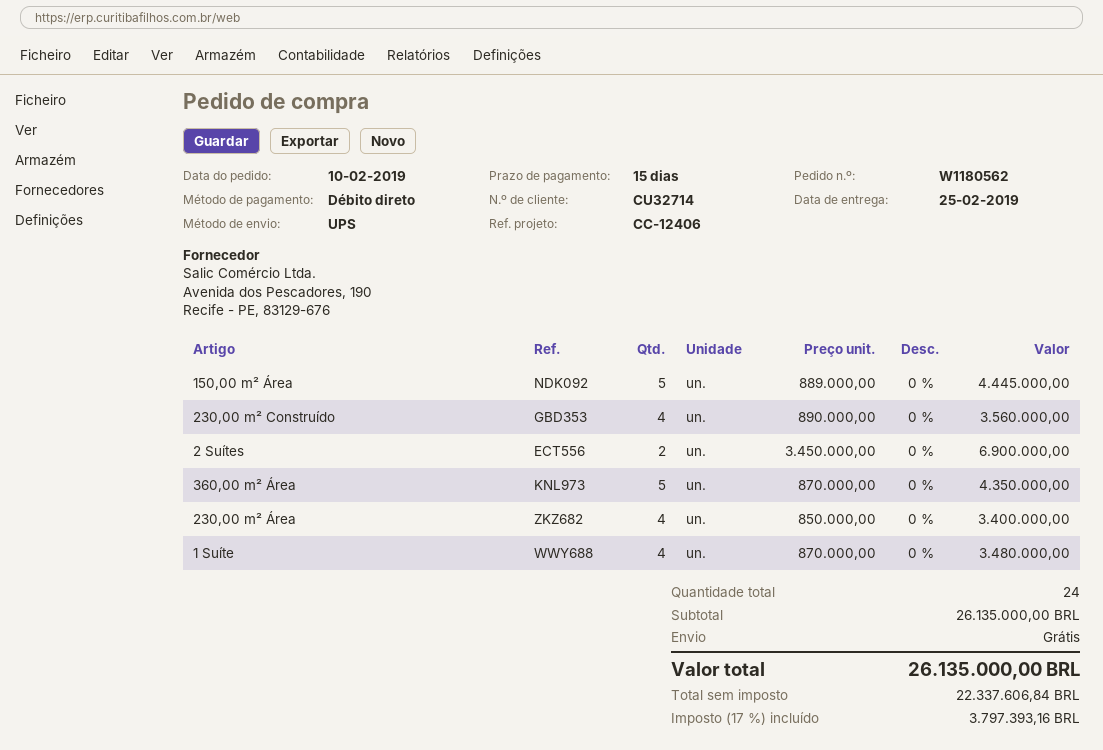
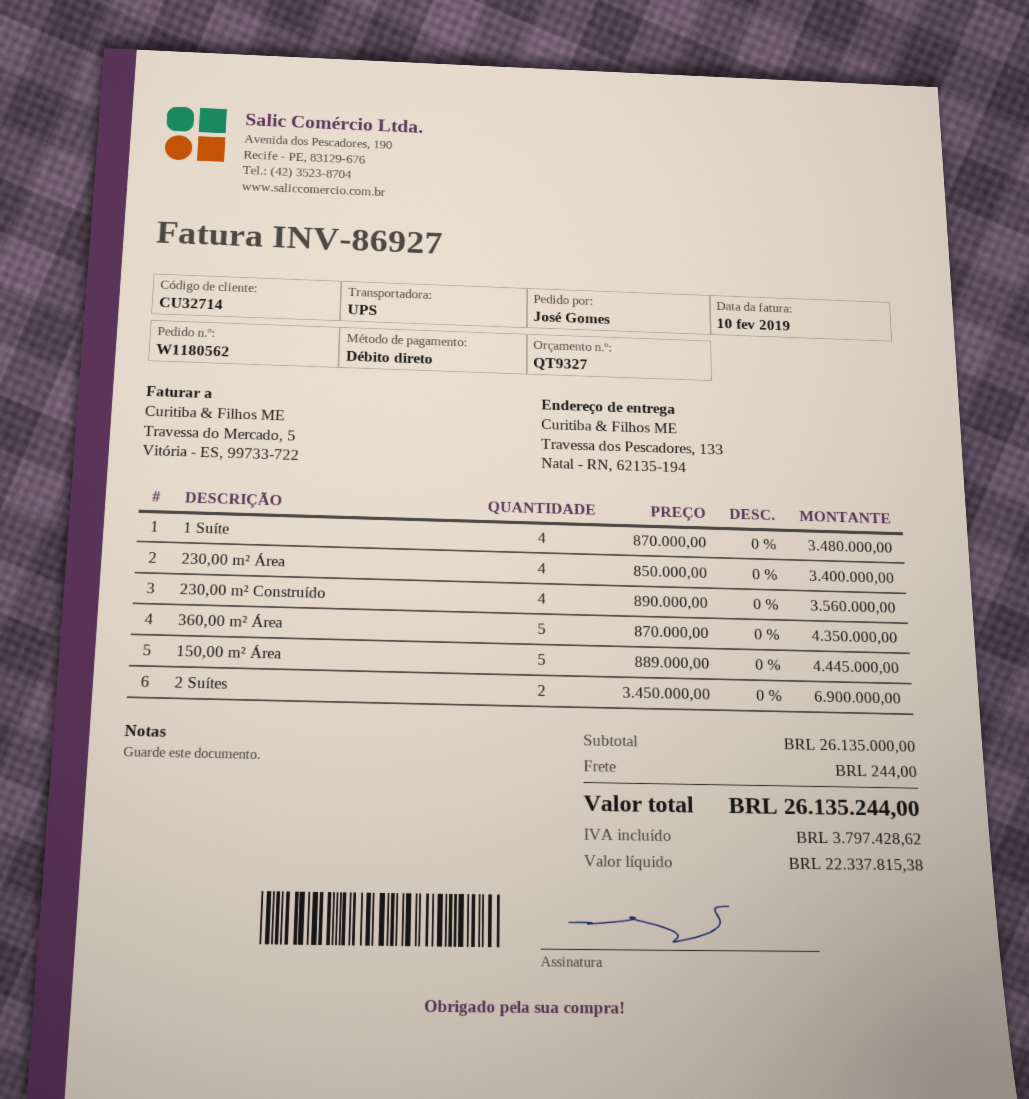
shipping: 0.00 -> 244.00
net: 22337606.84 -> 22337815.38
tax: 3797393.16 -> 3797428.62
total: 26135000.00 -> 26135244.00

